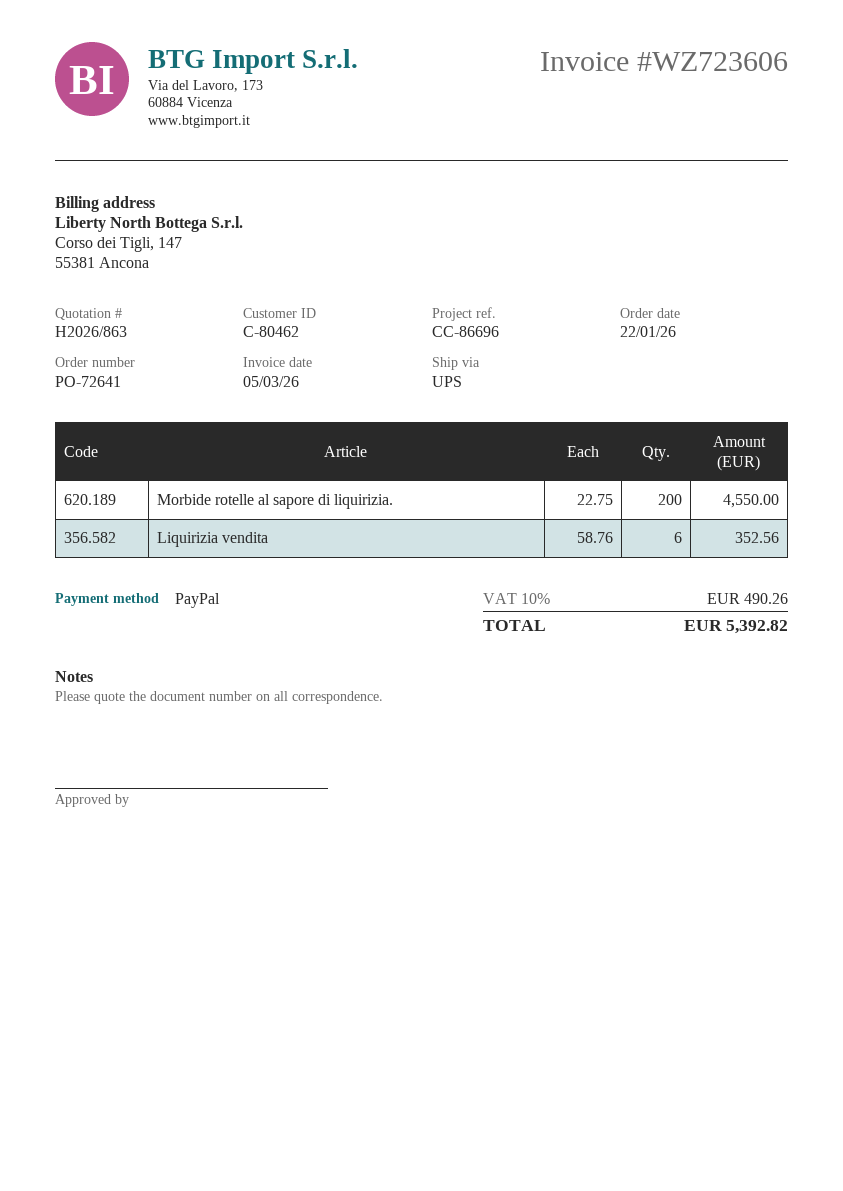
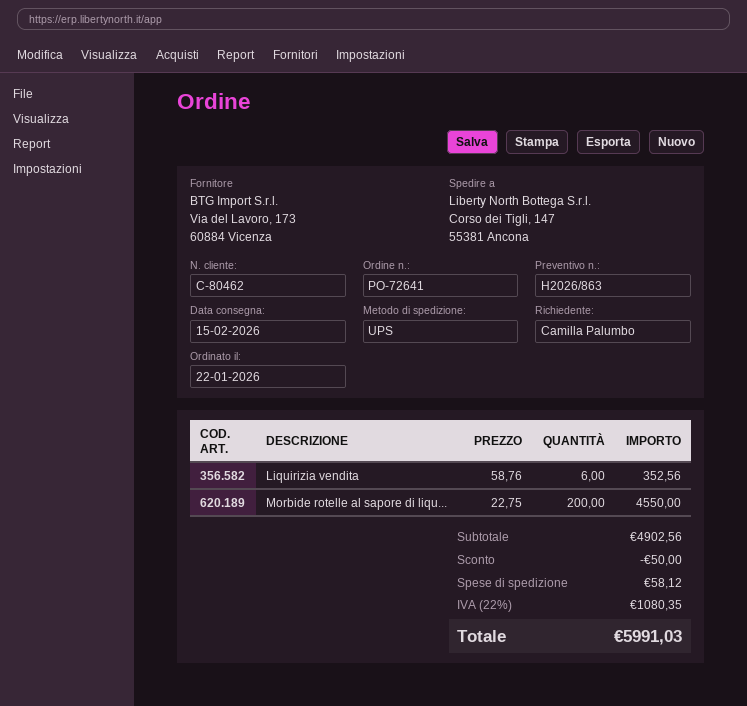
discount: none -> 50.00
shipping: none -> 58.12
tax: 10% = 490.26 -> 22% = 1080.35
total: 5392.82 -> 5991.03

